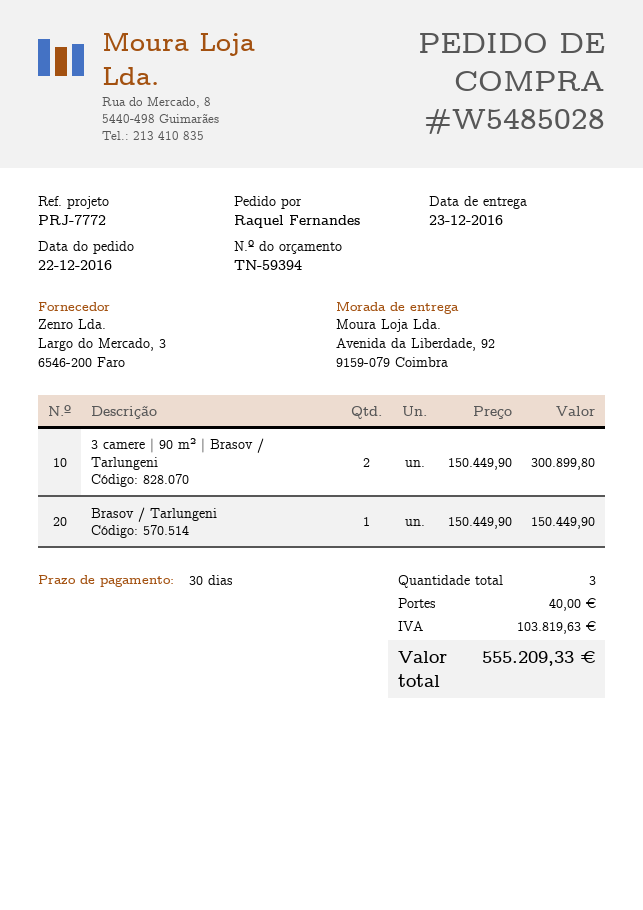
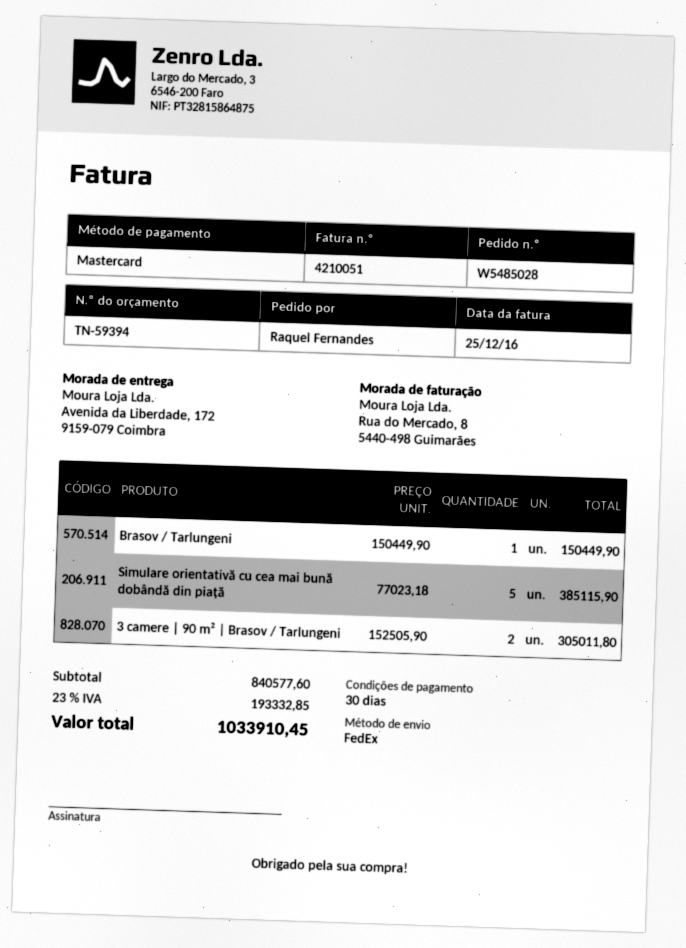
ship to: Avenida da Liberdade, 92, 9159-079 Coimbra -> Avenida da Liberdade, 172, 9159-079 Coimbra
3 camere | 90 m² | Brasov / Tarlungeni: 2 x 150449.90 = 300899.80 -> 2 x 152505.90 = 305011.80
Simulare orientativă cu cea mai bună dobândă din piață: none -> 5 x 77023.18 = 385115.90
shipping: 40.00 -> none
tax: 103819.63 -> 193332.85
total: 555209.33 -> 1033910.45

